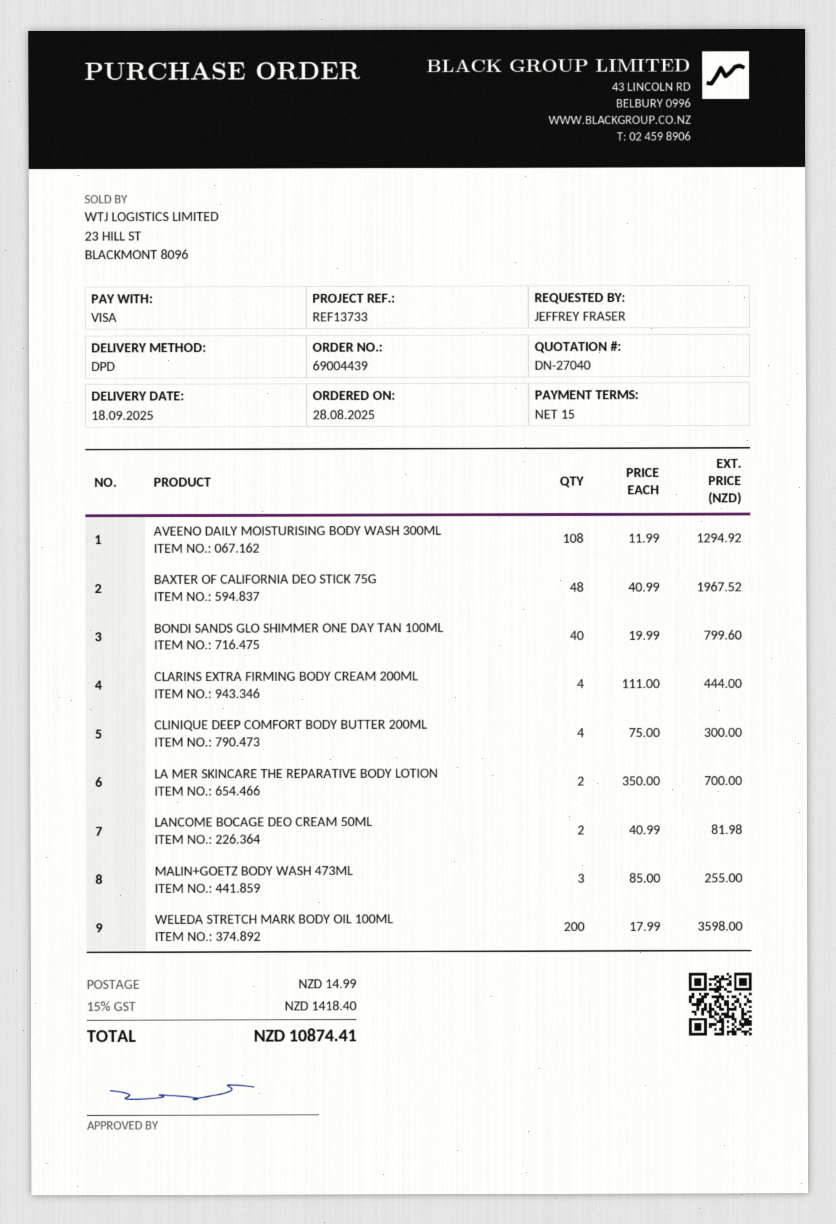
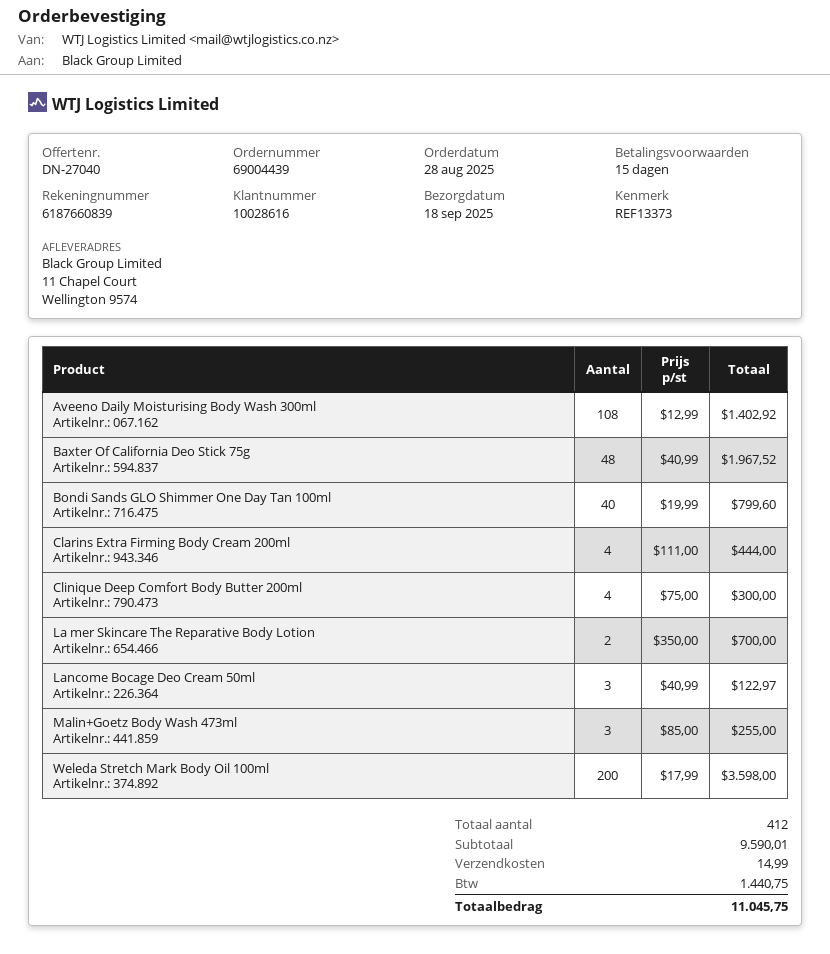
reference: REF13733 -> REF13373
AVEENO DAILY MOISTURISING BODY WASH 300ML: 108 x 11.99 = 1294.92 -> 108 x 12.99 = 1402.92
LANCOME BOCAGE DEO CREAM 50ML: 2 x 40.99 = 81.98 -> 3 x 40.99 = 122.97
tax: 1418.40 -> 1440.75
total: 10874.41 -> 11045.75

